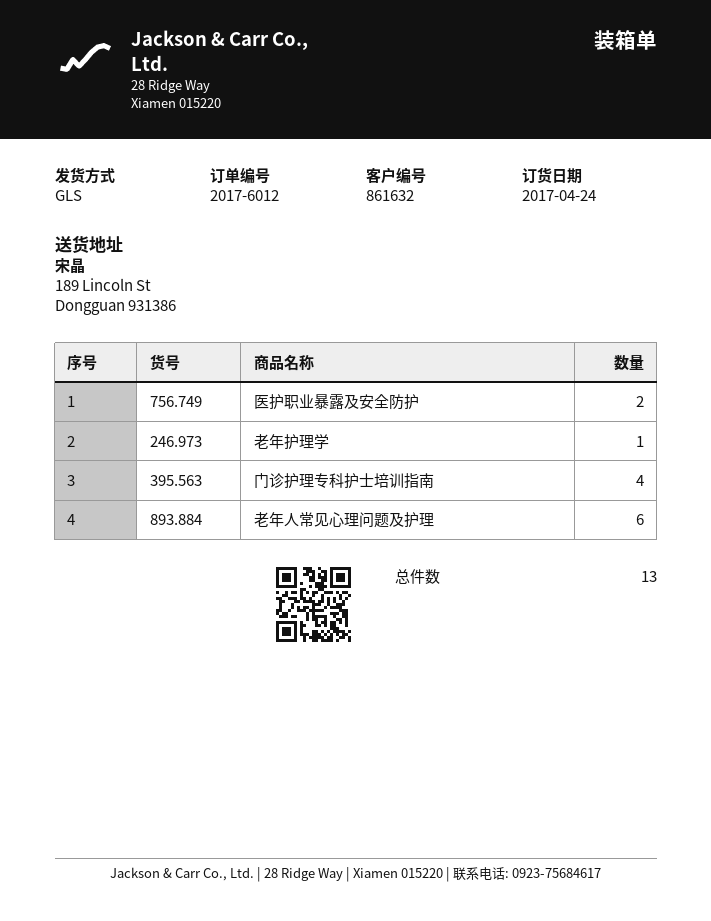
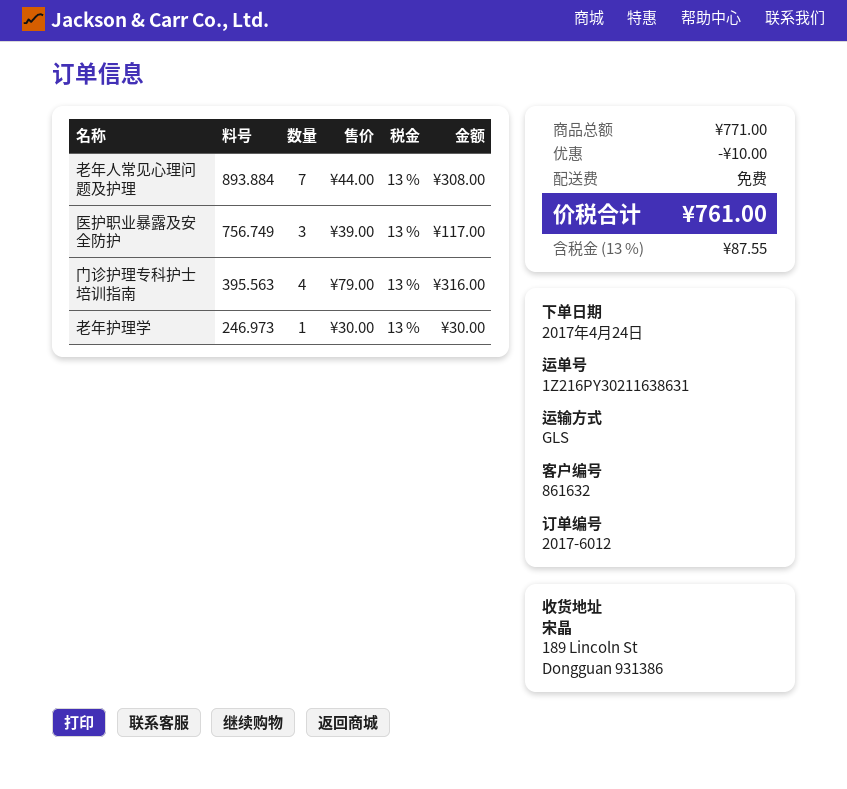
医护职业暴露及安全防护: 2 -> 3
老年人常见心理问题及护理: 6 -> 7

